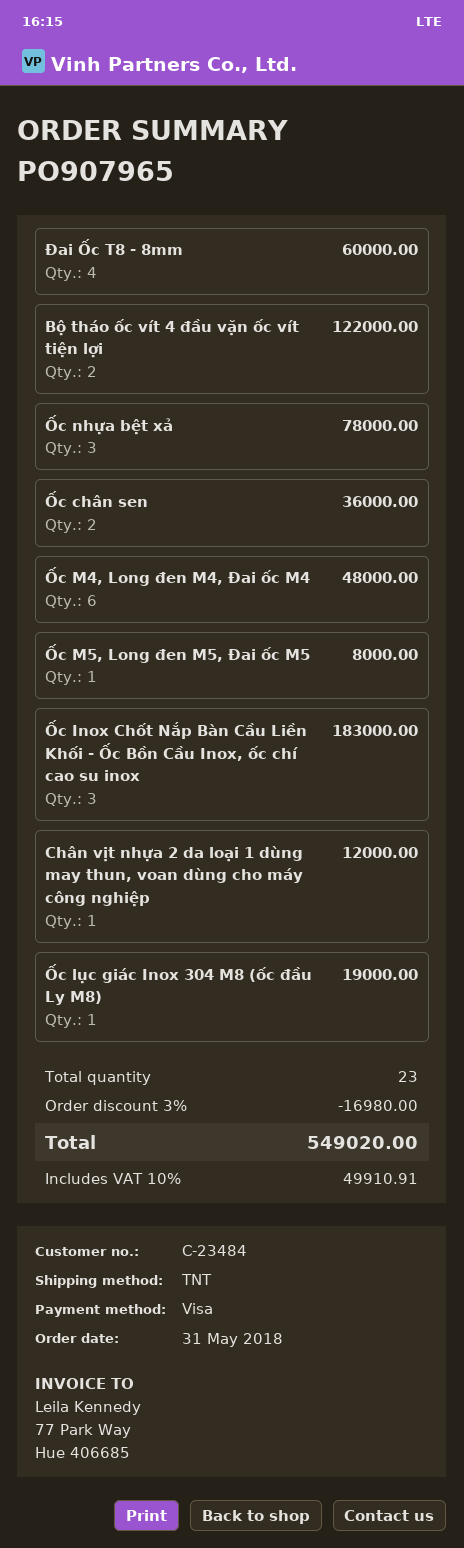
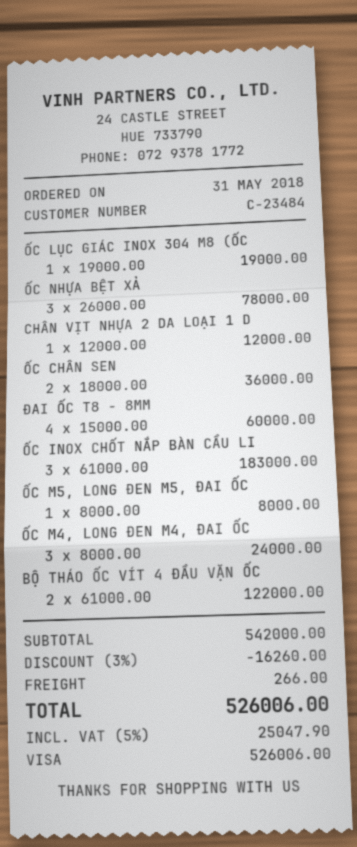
Ốc M4, Long đen M4, Đai ốc M4: 6 for 48000.00 -> 3 for 24000.00
discount: 3% = 16980.00 -> 3% = 16260.00
shipping: none -> 266.00
tax: 10% = 49910.91 -> 5% = 25047.90
total: 549020.00 -> 526006.00

